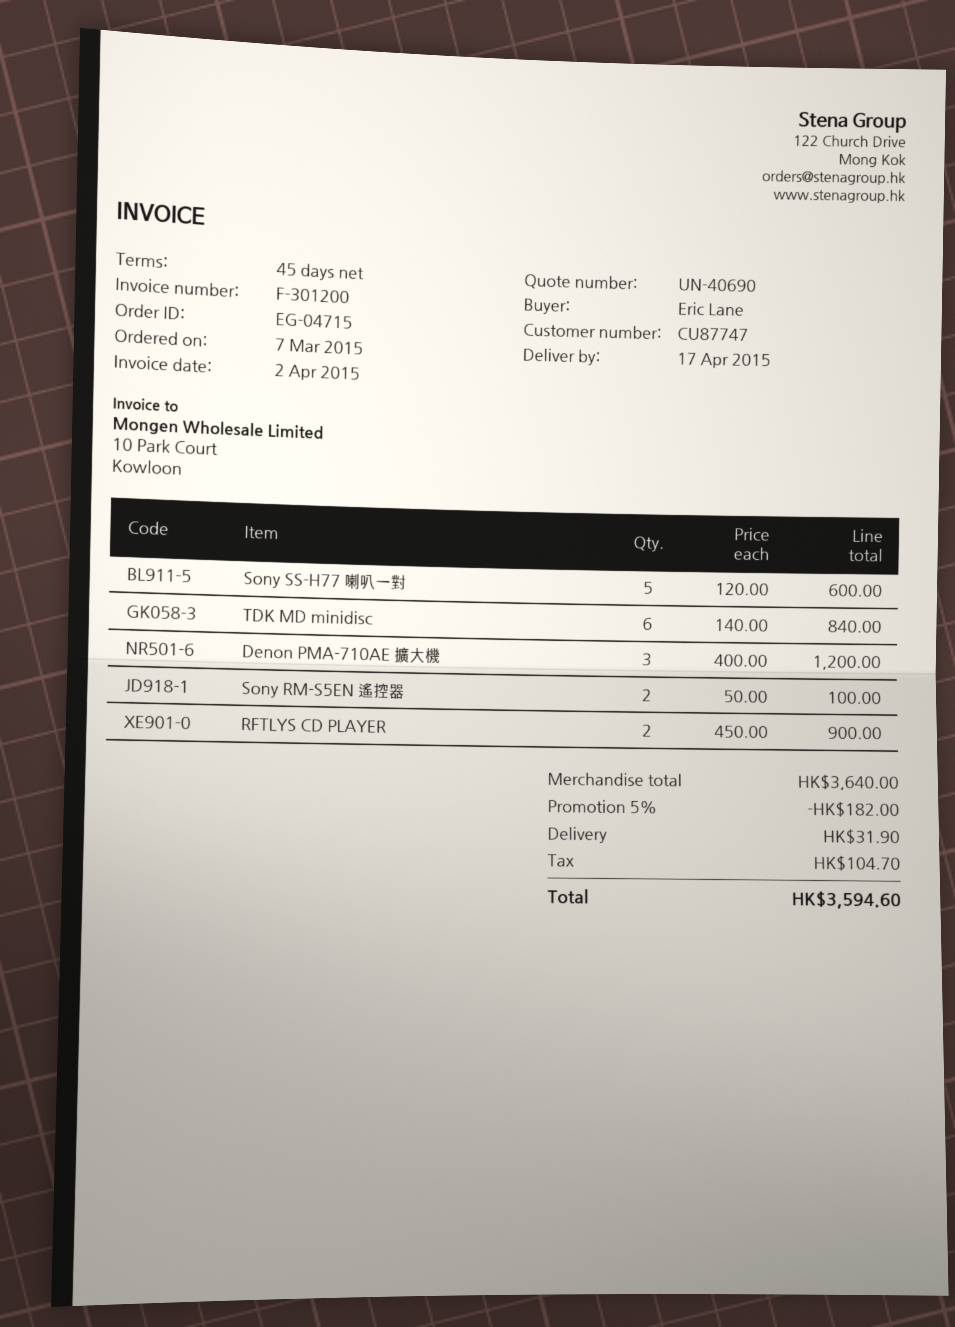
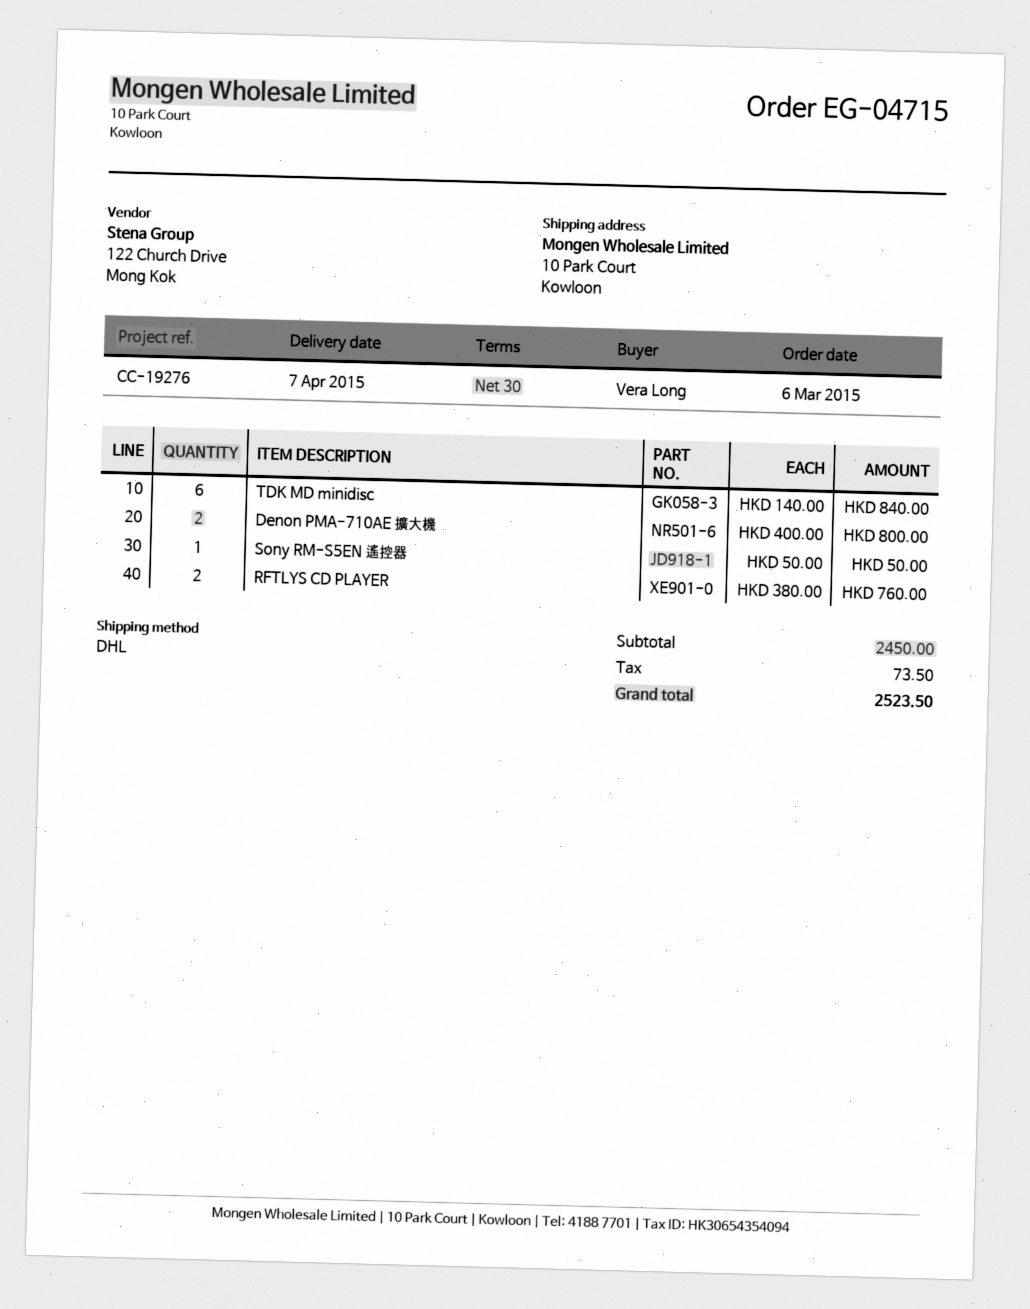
order date: 2015-03-07 -> 2015-03-06
delivery date: 2015-04-17 -> 2015-04-07
payment terms: 45 days -> 30 days
ordered by: Eric Lane -> Vera Long
Sony SS-H77 喇叭一對: 5 x 120.00 = 600.00 -> none
Denon PMA-710AE 擴大機: 3 x 400.00 = 1200.00 -> 2 x 400.00 = 800.00
Sony RM-S5EN 遙控器: 2 x 50.00 = 100.00 -> 1 x 50.00 = 50.00
RFTLYS CD PLAYER: 2 x 450.00 = 900.00 -> 2 x 380.00 = 760.00
subtotal: 3640.00 -> 2450.00
discount: 5% = 182.00 -> none
shipping: 31.90 -> none
tax: 104.70 -> 73.50
total: 3594.60 -> 2523.50

